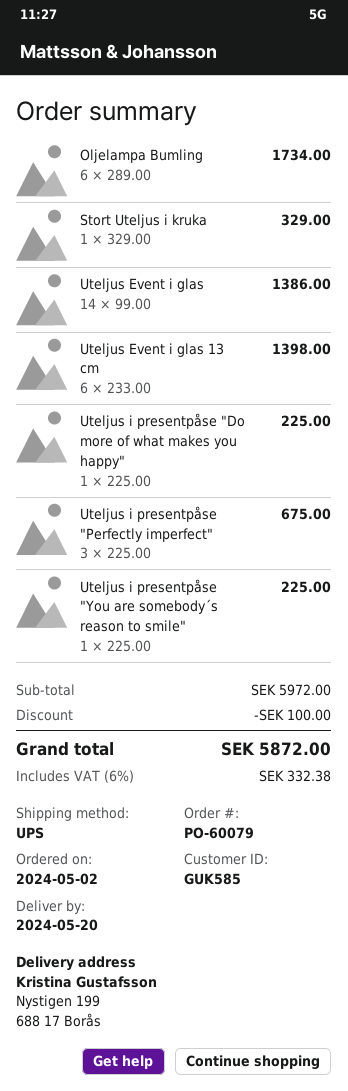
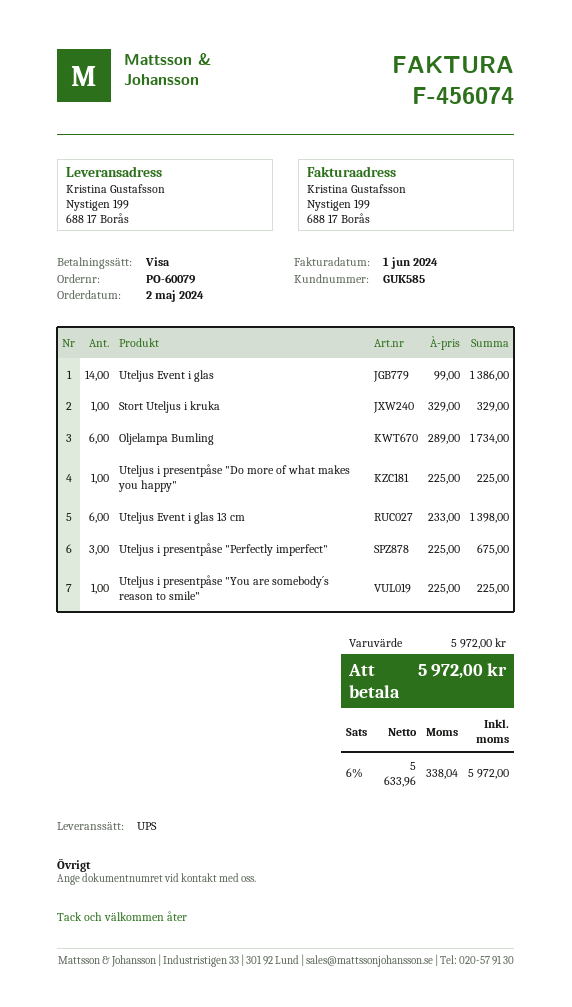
discount: 100.00 -> none
tax: 6% = 332.38 -> 6% = 338.04
total: 5872.00 -> 5972.00

